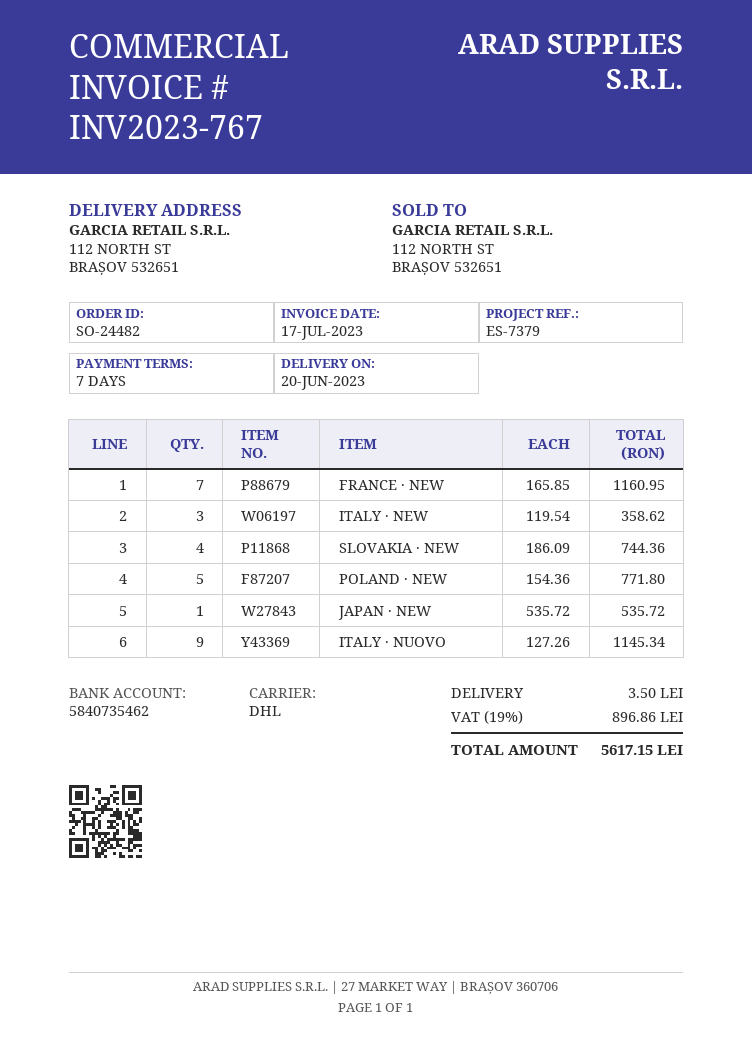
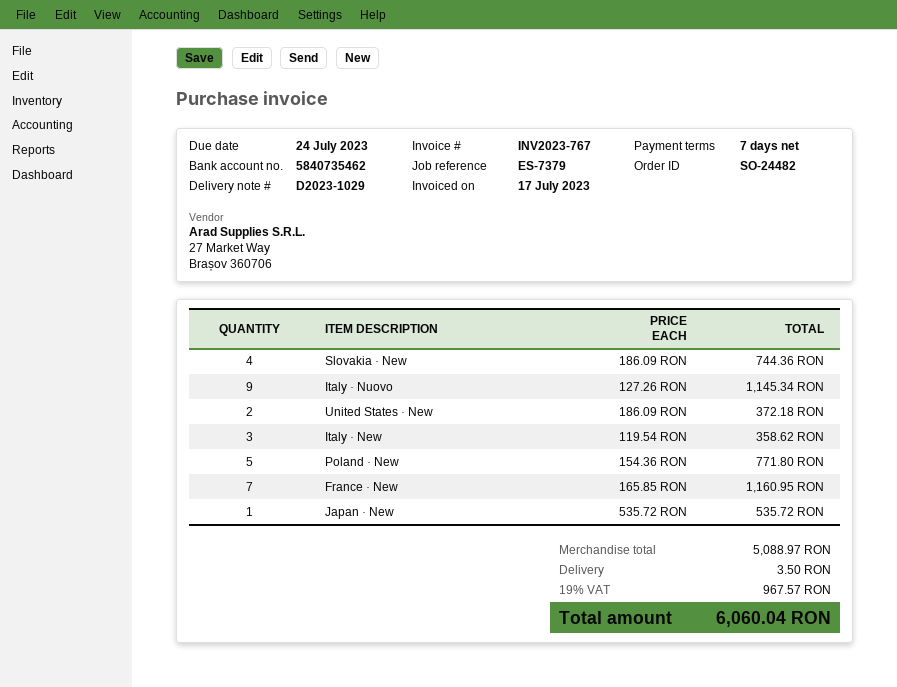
United States · New: none -> 2 x 186.09 = 372.18
tax: 19% = 896.86 -> 19% = 967.57
total: 5617.15 -> 6060.04

